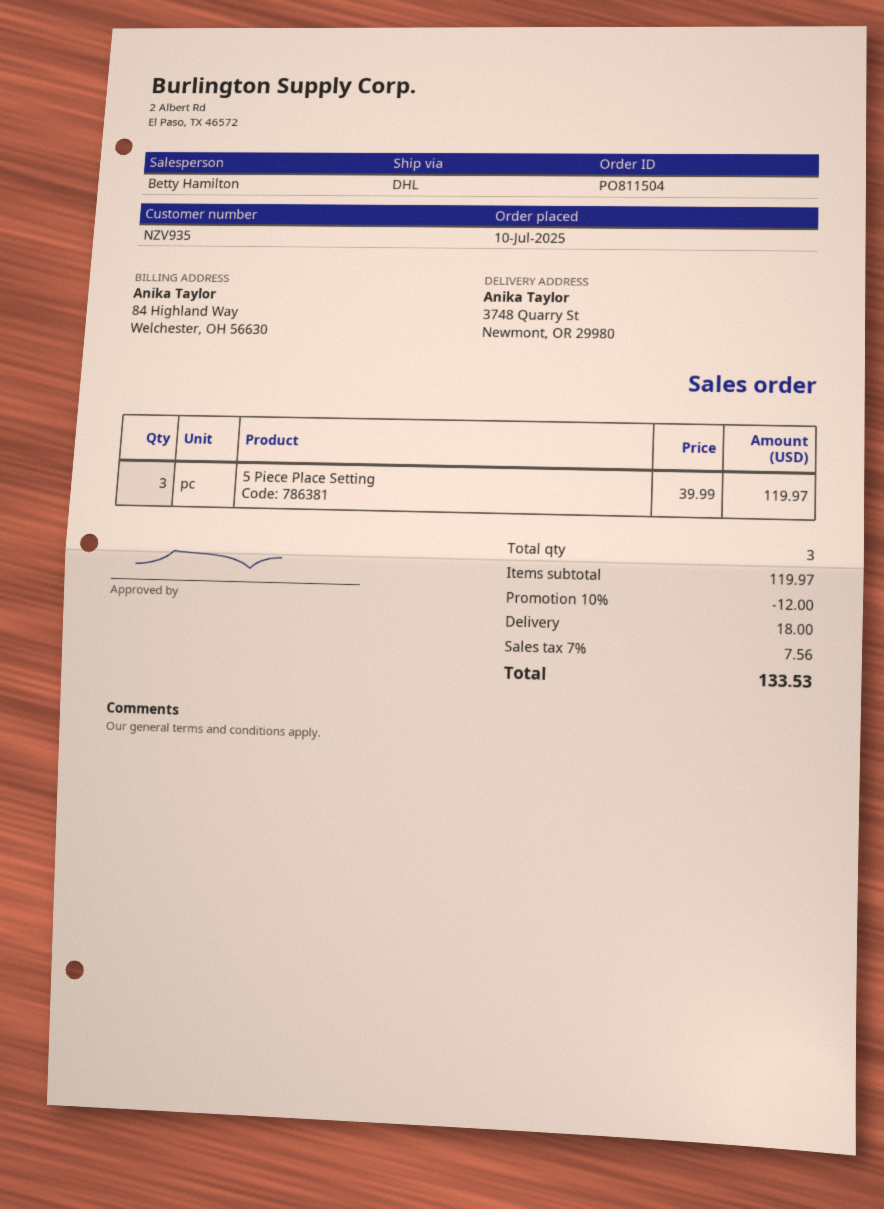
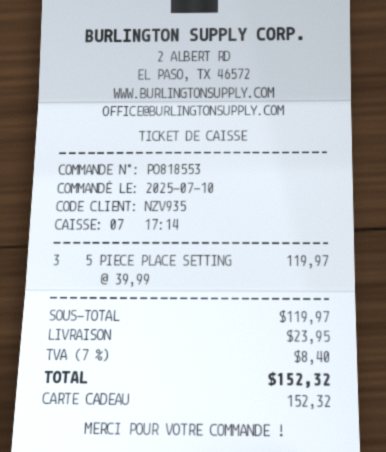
order number: PO811504 -> PO818553
discount: 10% = 12.00 -> none
shipping: 18.00 -> 23.95
tax: 7% = 7.56 -> 7% = 8.40
total: 133.53 -> 152.32

